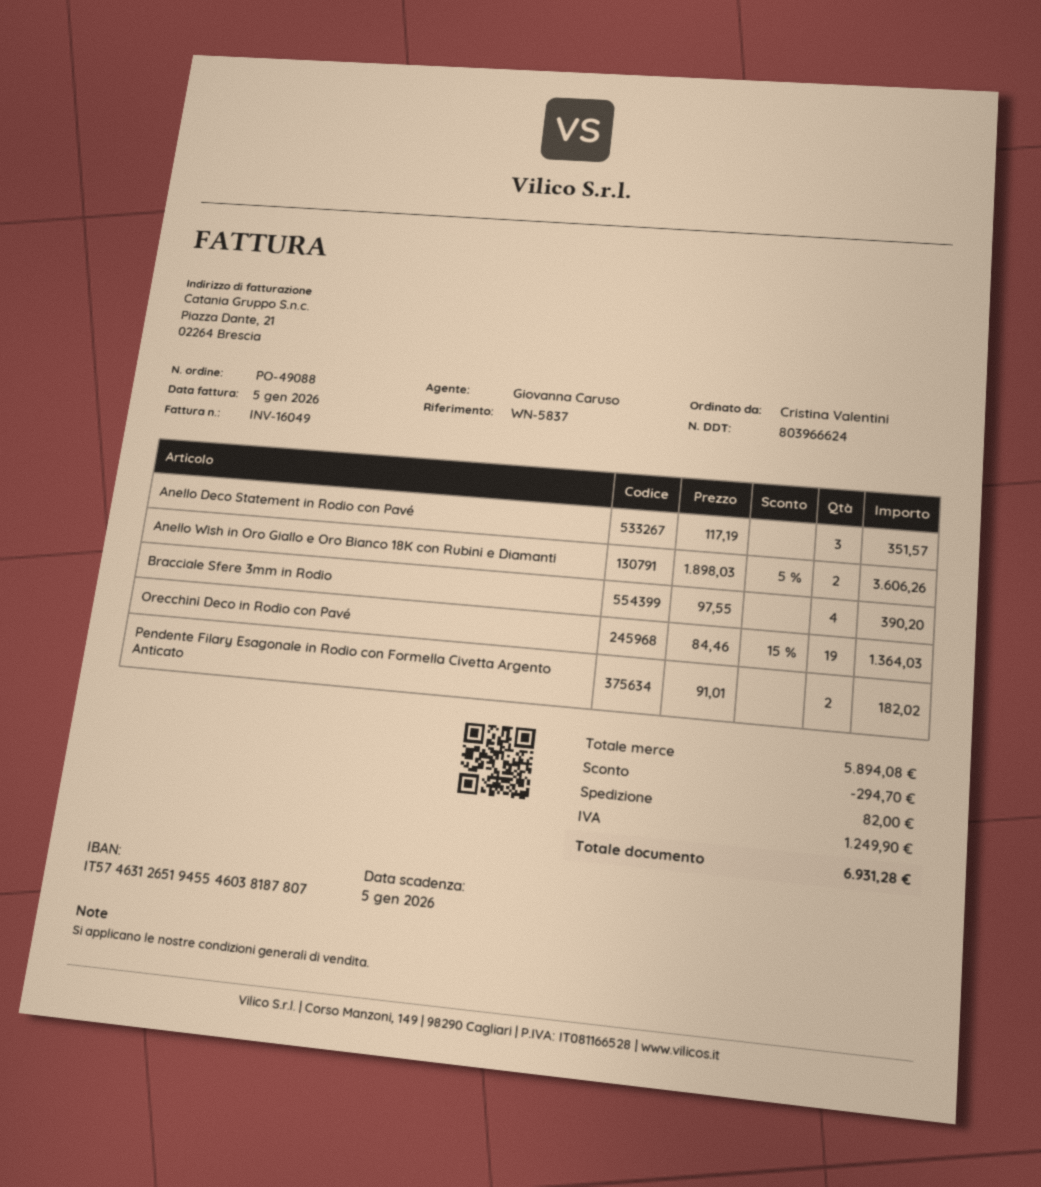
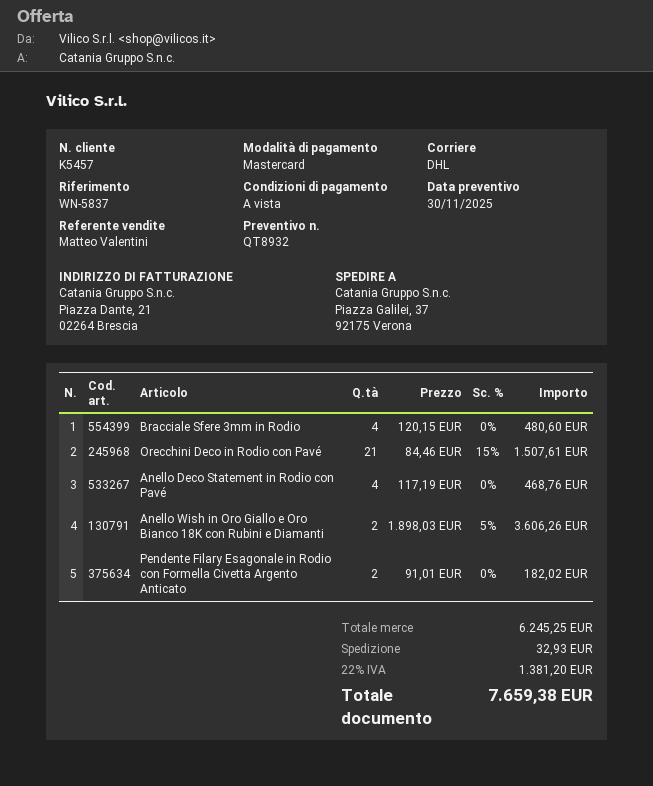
sales rep: Giovanna Caruso -> Matteo Valentini
Anello Deco Statement in Rodio con Pavé: 3 x 117.19 = 351.57 -> 4 x 117.19 = 468.76
Bracciale Sfere 3mm in Rodio: 4 x 97.55 = 390.20 -> 4 x 120.15 = 480.60
Orecchini Deco in Rodio con Pavé: 19 x 84.46 - 15% = 1364.03 -> 21 x 84.46 - 15% = 1507.61
subtotal: 5894.08 -> 6245.25
discount: 294.70 -> none
shipping: 82.00 -> 32.93
tax: 1249.90 -> 1381.20
total: 6931.28 -> 7659.38

